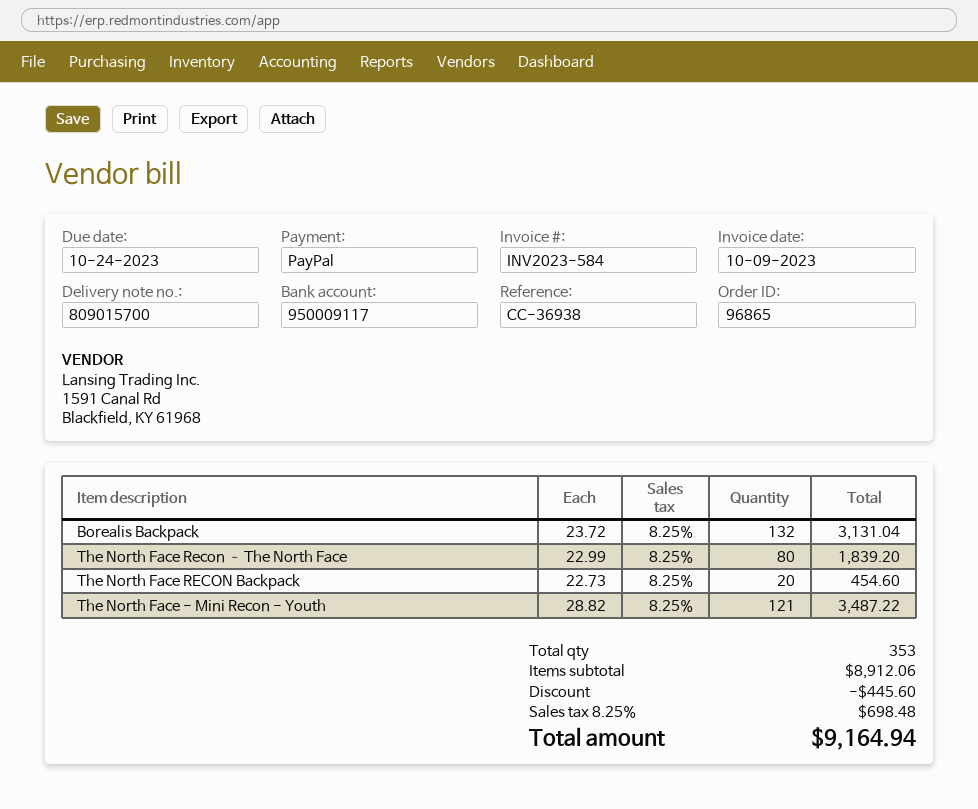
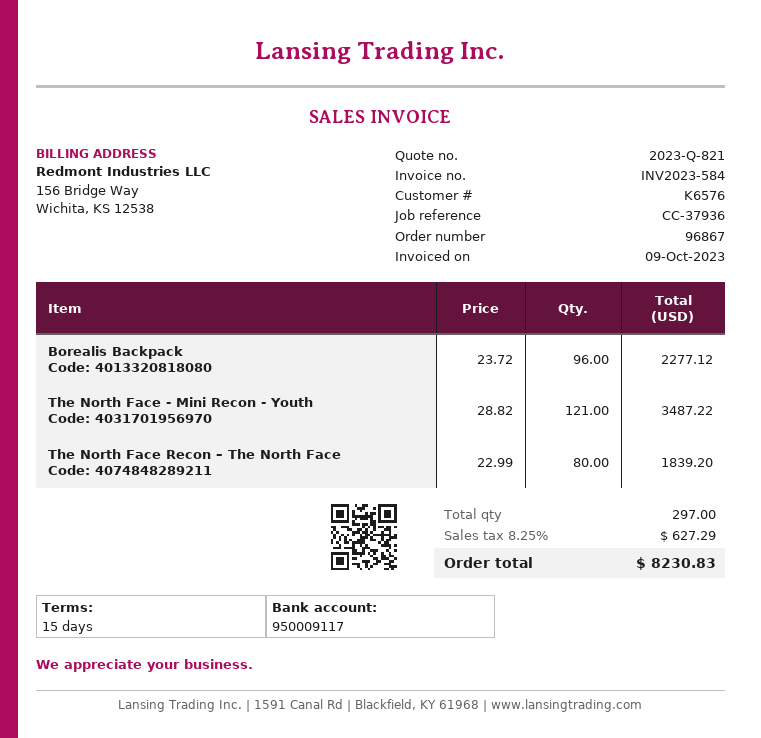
order number: 96865 -> 96867
reference: CC-36938 -> CC-37936
Borealis Backpack: 132 x 23.72 = 3131.04 -> 96 x 23.72 = 2277.12
The North Face RECON Backpack: 20 x 22.73 = 454.60 -> none
total quantity: 353 -> 297
discount: 445.60 -> none
tax: 8.25% = 698.48 -> 8.25% = 627.29
total: 9164.94 -> 8230.83

